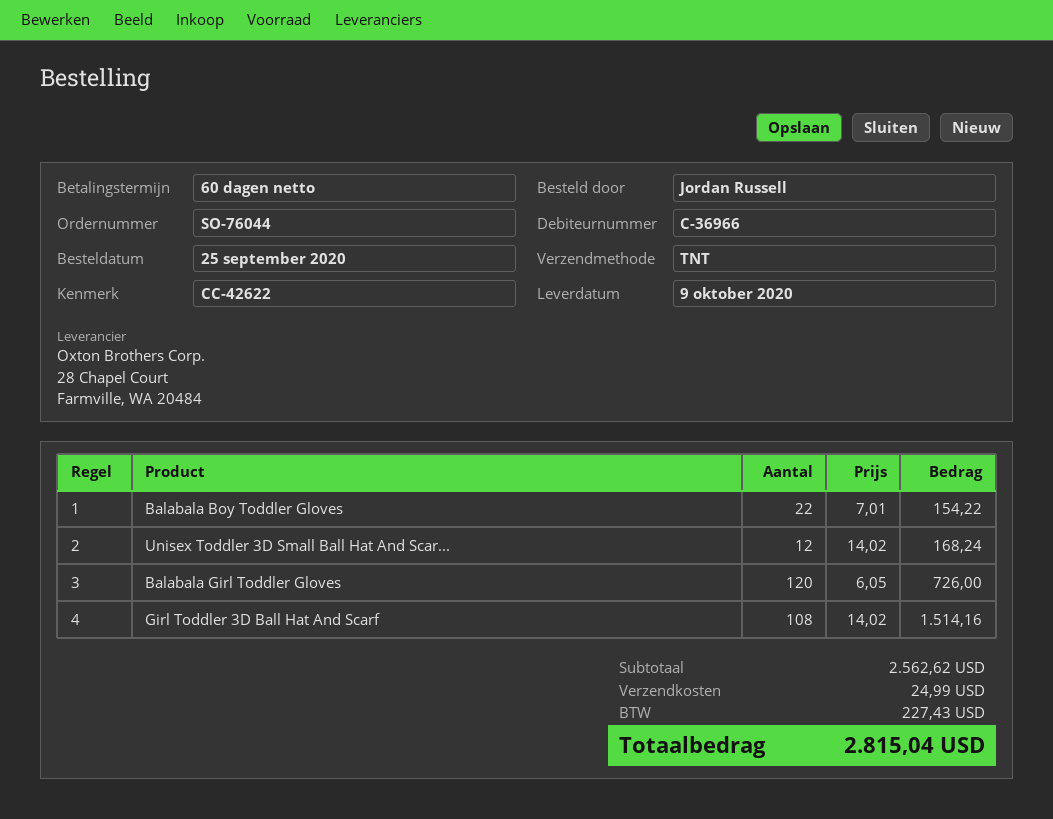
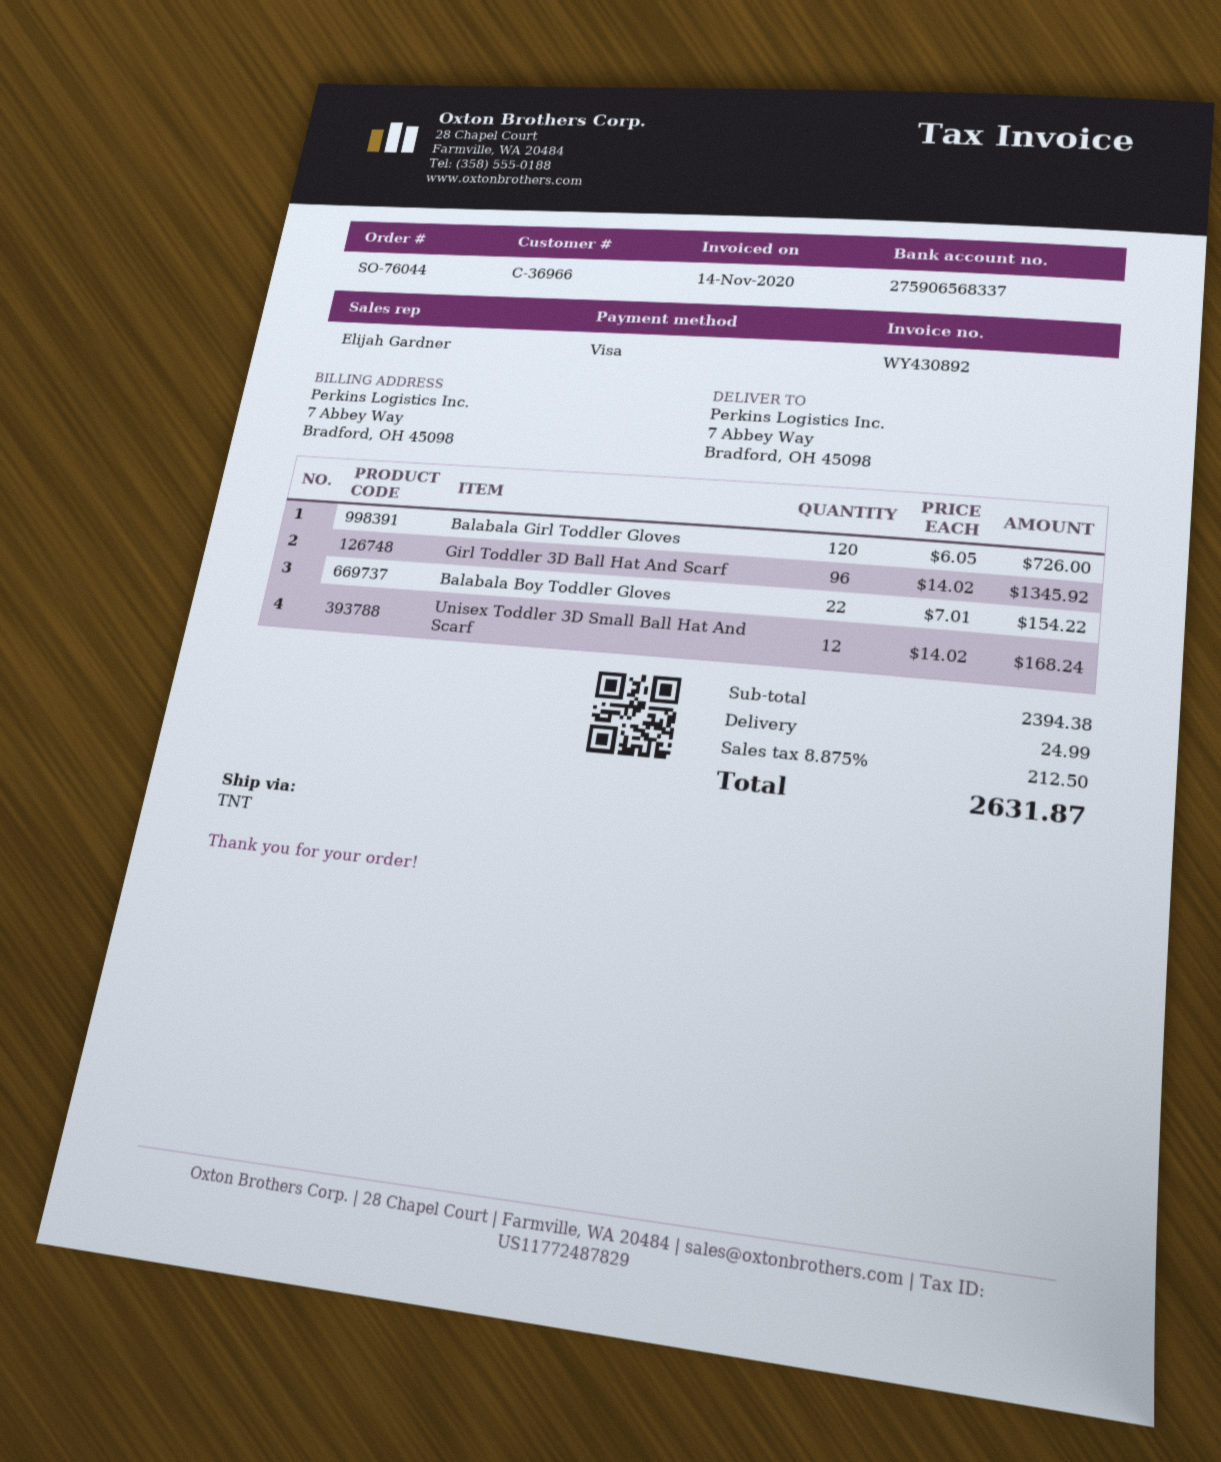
Girl Toddler 3D Ball Hat And Scarf: 108 x 14.02 = 1514.16 -> 96 x 14.02 = 1345.92
subtotal: 2562.62 -> 2394.38
tax: 227.43 -> 212.50
total: 2815.04 -> 2631.87

